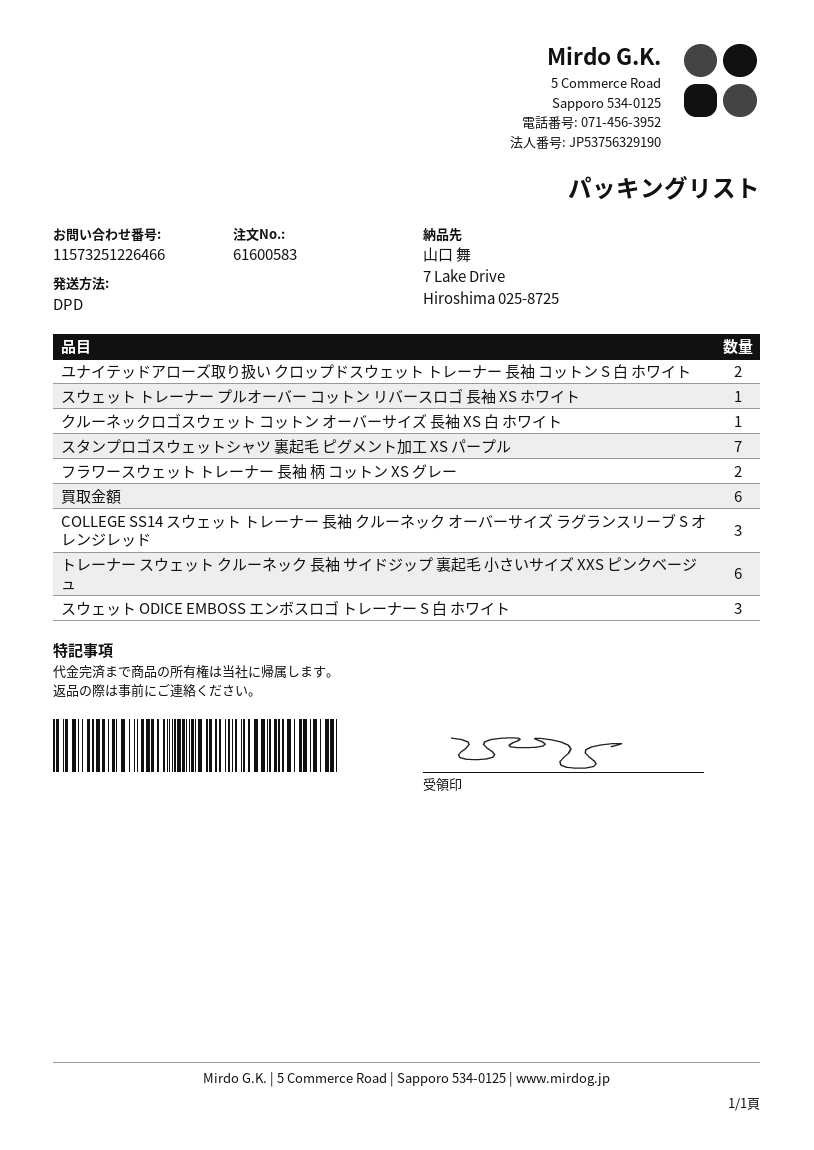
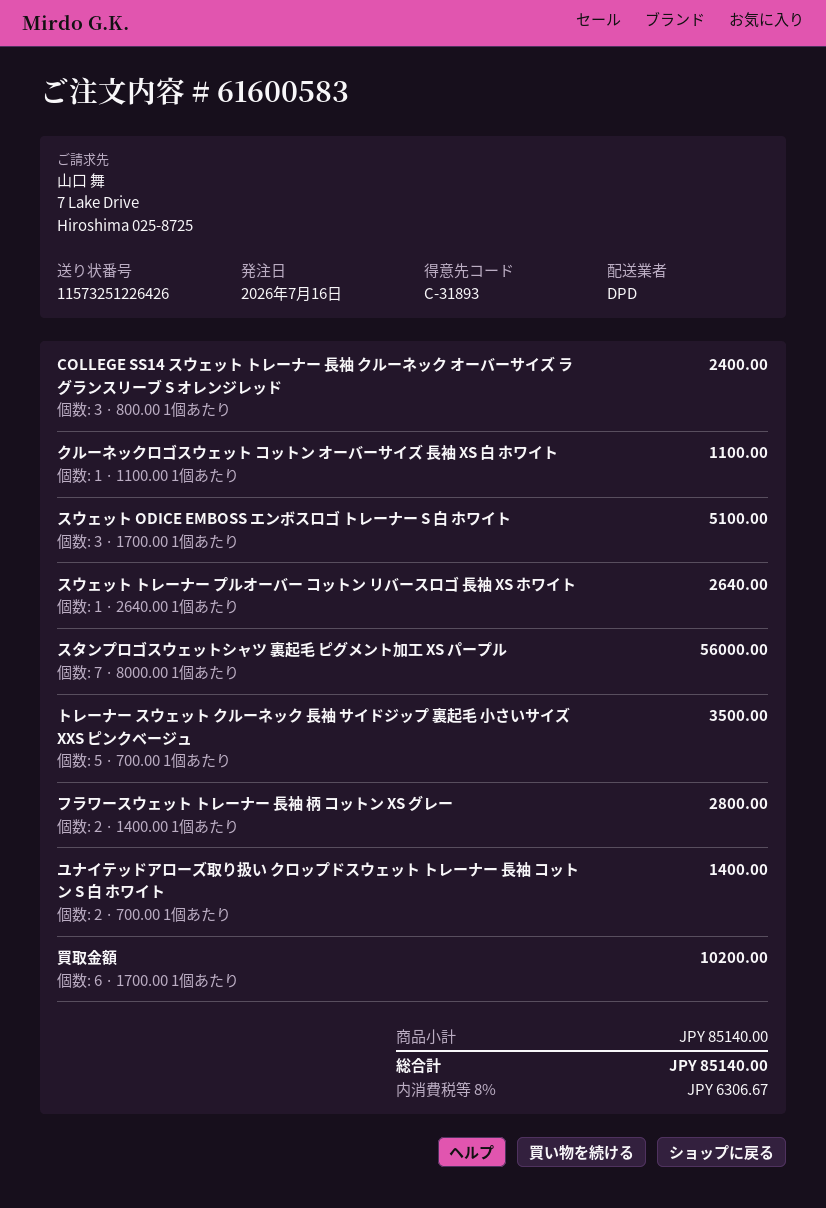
tracking number: 11573251226466 -> 11573251226426
トレーナー スウェット クルーネック 長袖 サイドジップ 裏起毛 小さいサイズ XXS ピンクベージュ: 6 -> 5

